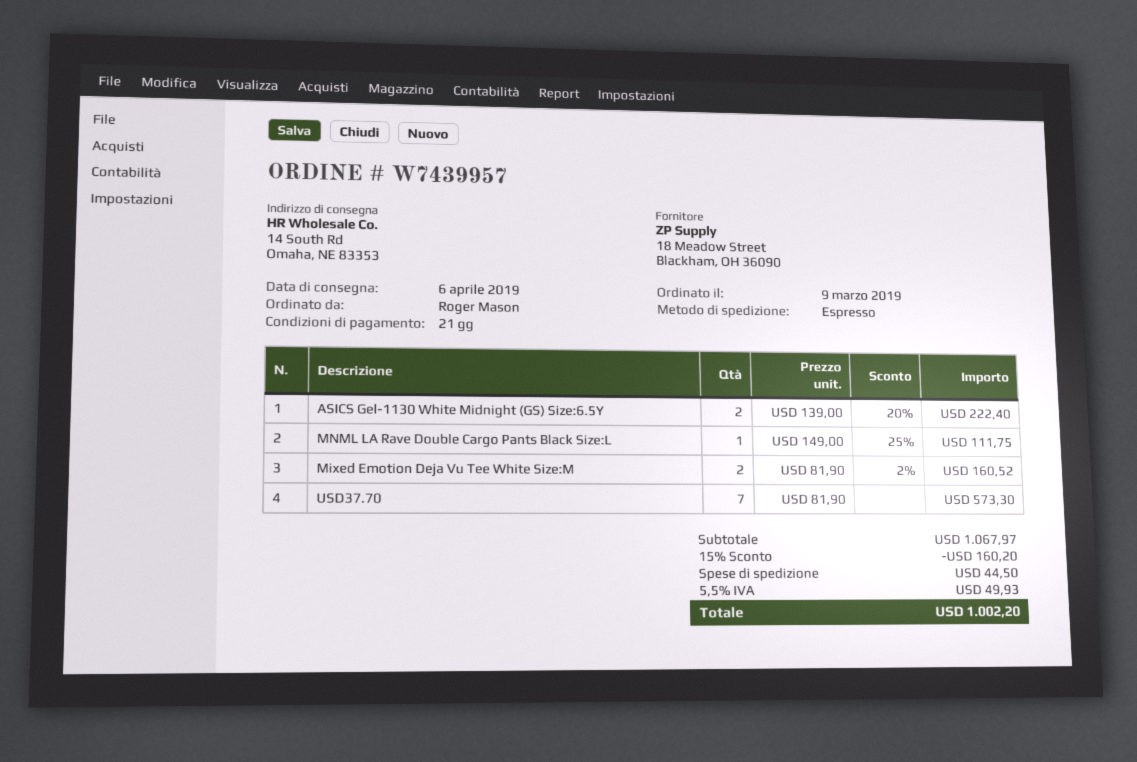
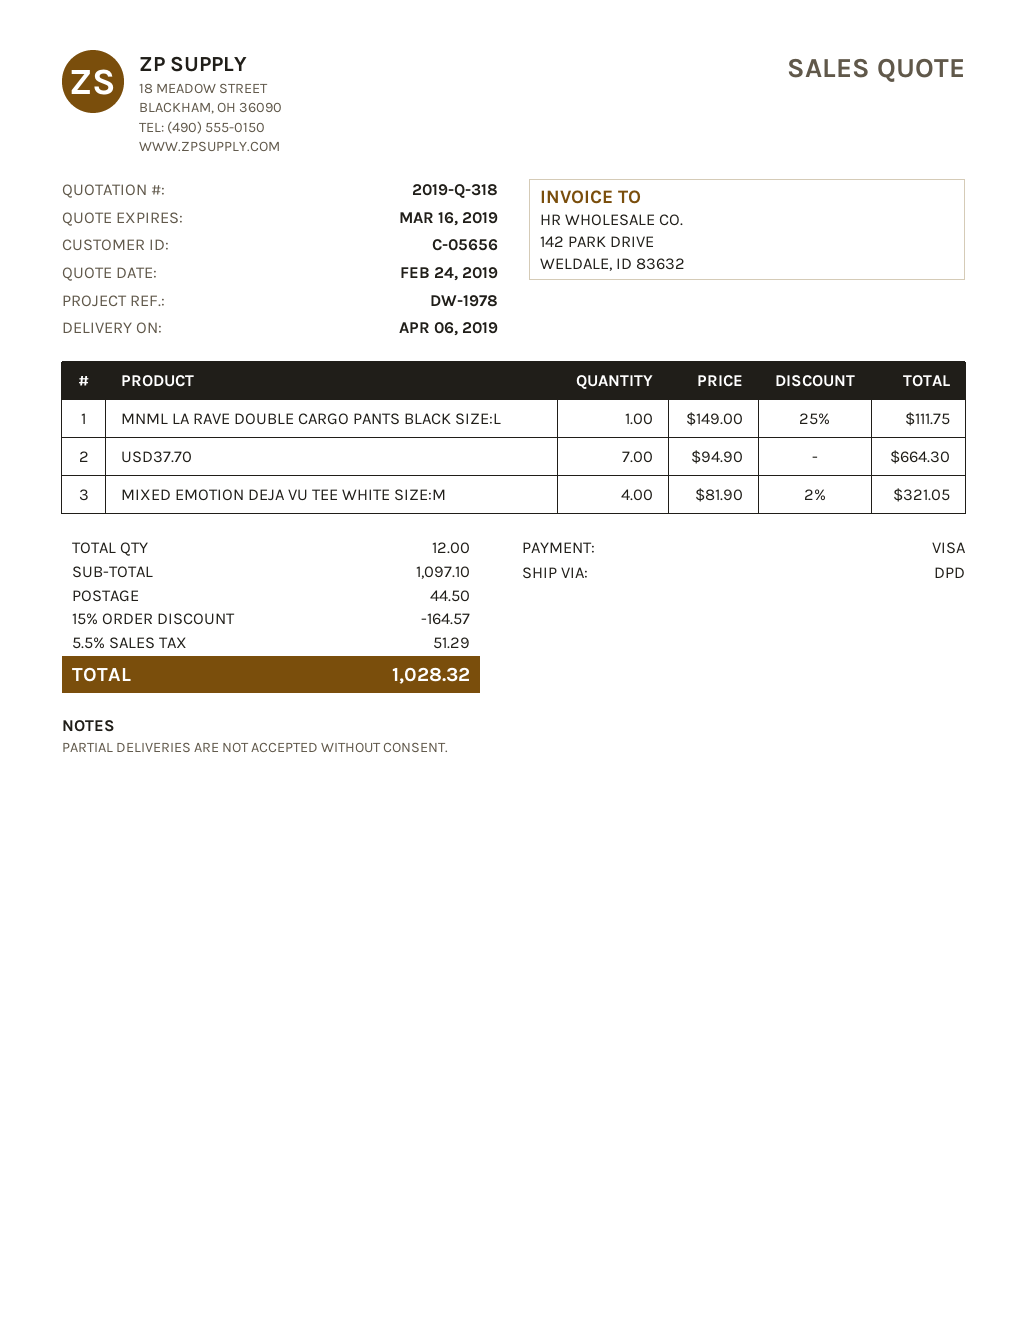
shipping method: express -> DPD
ASICS Gel-1130 White Midnight (GS) Size:6.5Y: 2 x 139.00 - 20% = 222.40 -> none
Mixed Emotion Deja Vu Tee White Size:M: 2 x 81.90 - 2% = 160.52 -> 4 x 81.90 - 2% = 321.05
USD37.70: 7 x 81.90 = 573.30 -> 7 x 94.90 = 664.30
subtotal: 1067.97 -> 1097.10
discount: 15% = 160.20 -> 15% = 164.57
tax: 5.5% = 49.93 -> 5.5% = 51.29
total: 1002.20 -> 1028.32

